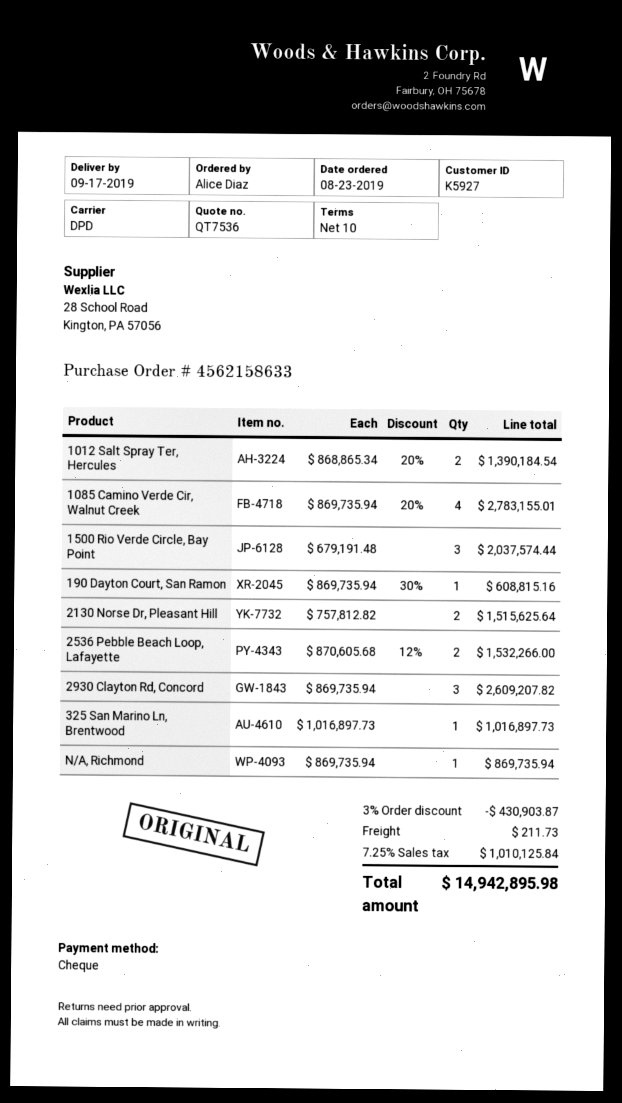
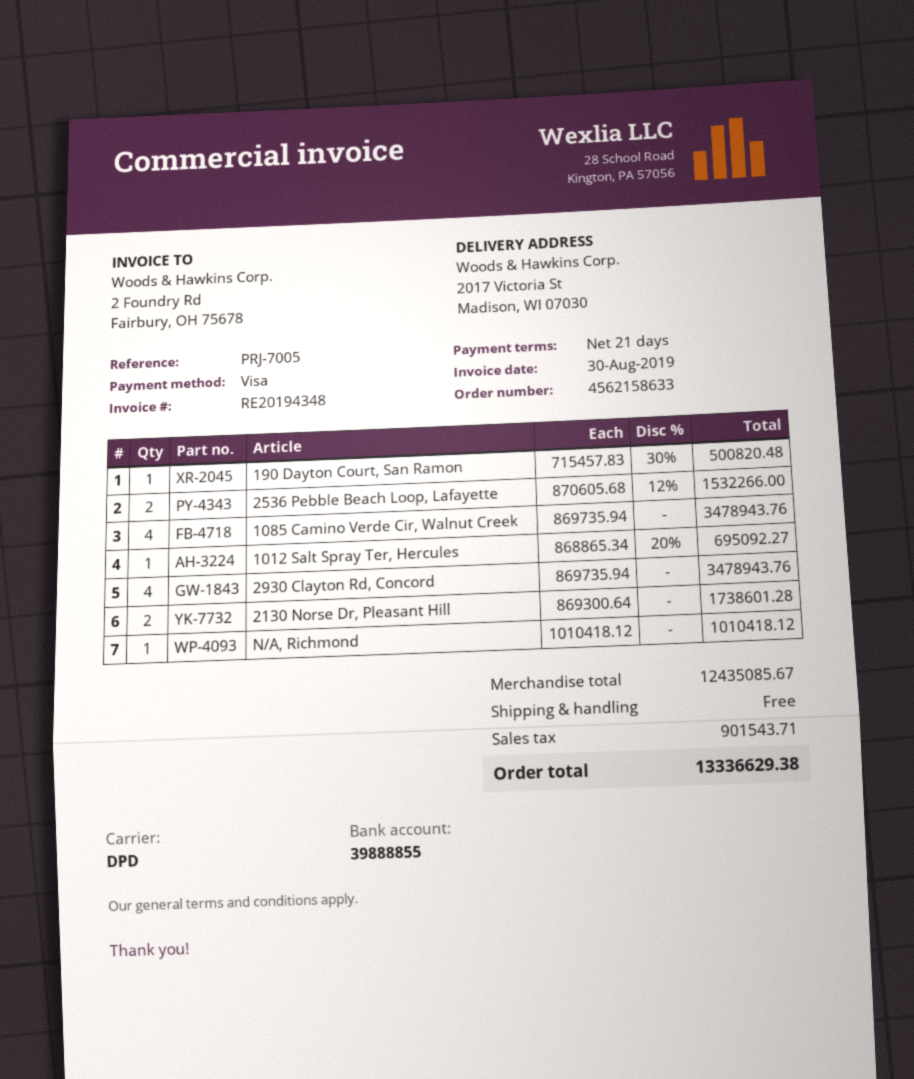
payment terms: 10 days -> 21 days
payment method: cheque -> Visa
1012 Salt Spray Ter, Hercules: 2 x 868865.34 - 20% = 1390184.54 -> 1 x 868865.34 - 20% = 695092.27
1085 Camino Verde Cir, Walnut Creek: 4 x 869735.94 - 20% = 2783155.01 -> 4 x 869735.94 = 3478943.76
1500 Rio Verde Circle, Bay Point: 3 x 679191.48 = 2037574.44 -> none
190 Dayton Court, San Ramon: 1 x 869735.94 - 30% = 608815.16 -> 1 x 715457.83 - 30% = 500820.48
2130 Norse Dr, Pleasant Hill: 2 x 757812.82 = 1515625.64 -> 2 x 869300.64 = 1738601.28
2930 Clayton Rd, Concord: 3 x 869735.94 = 2609207.82 -> 4 x 869735.94 = 3478943.76
325 San Marino Ln, Brentwood: 1 x 1016897.73 = 1016897.73 -> none
N/A, Richmond: 1 x 869735.94 = 869735.94 -> 1 x 1010418.12 = 1010418.12
discount: 3% = 430903.87 -> none
shipping: 211.73 -> 0.00
tax: 1010125.84 -> 901543.71
total: 14942895.98 -> 13336629.38

